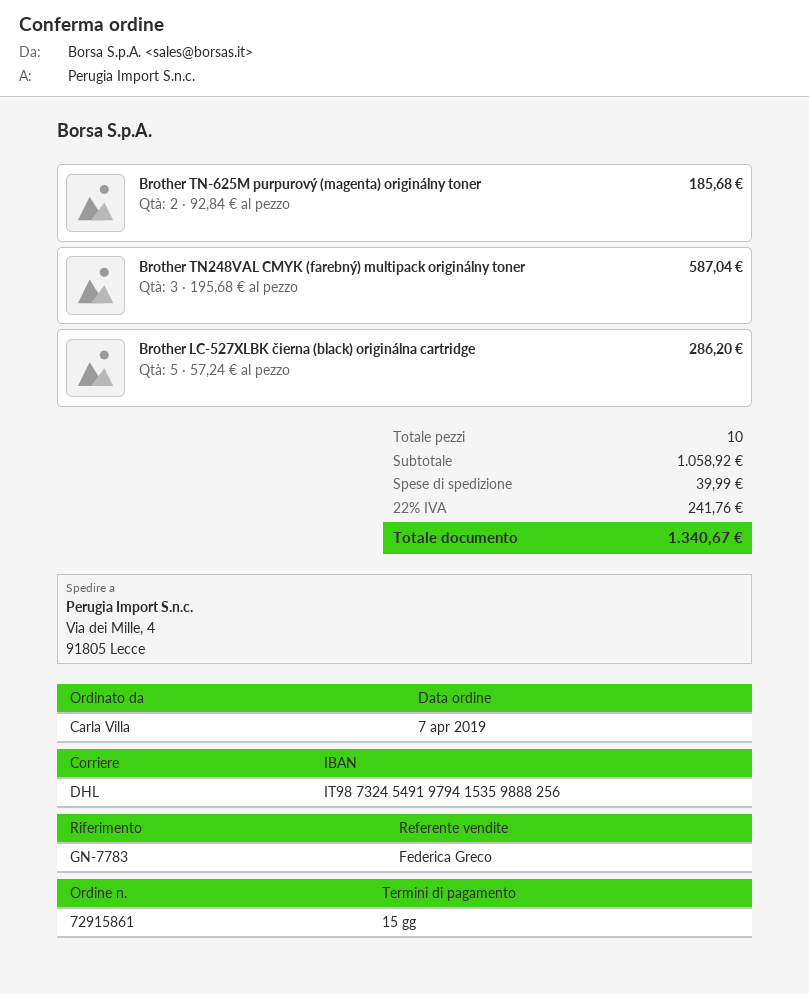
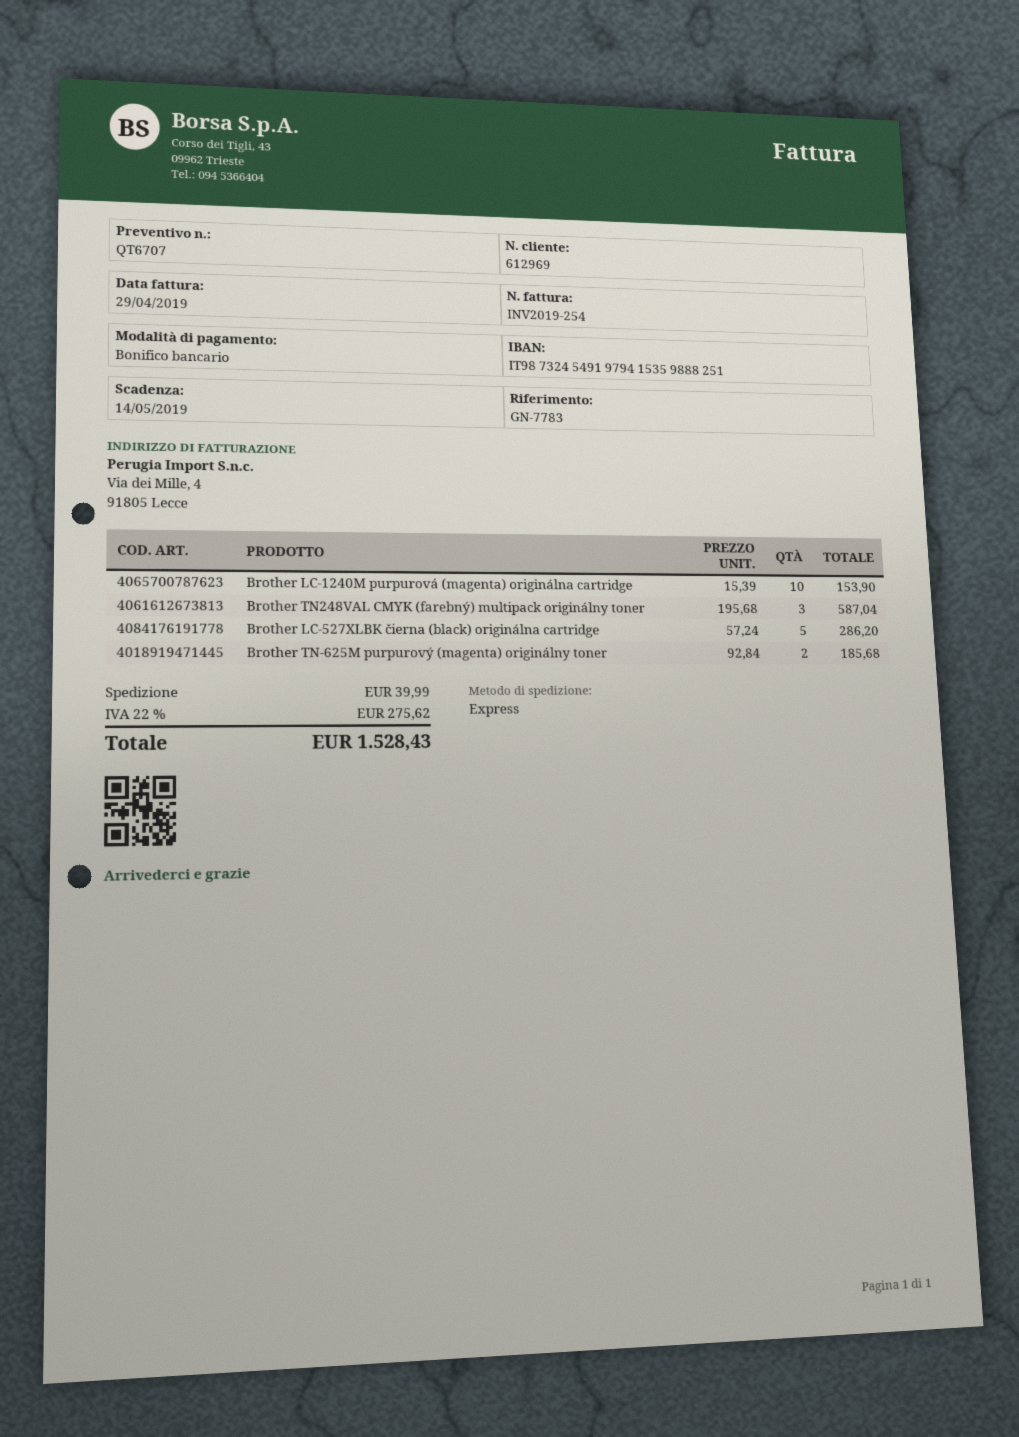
bank account: IT9873245491979415359888256 -> IT9873245491979415359888251
shipping method: DHL -> express
Brother LC-1240M purpurová (magenta) originálna cartridge: none -> 10 x 15.39 = 153.90
tax: 22% = 241.76 -> 22% = 275.62
total: 1340.67 -> 1528.43

